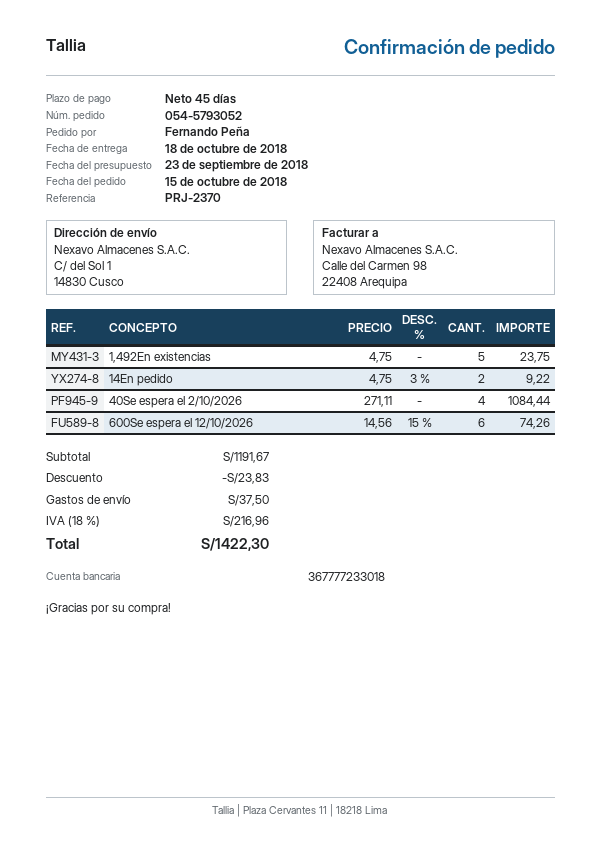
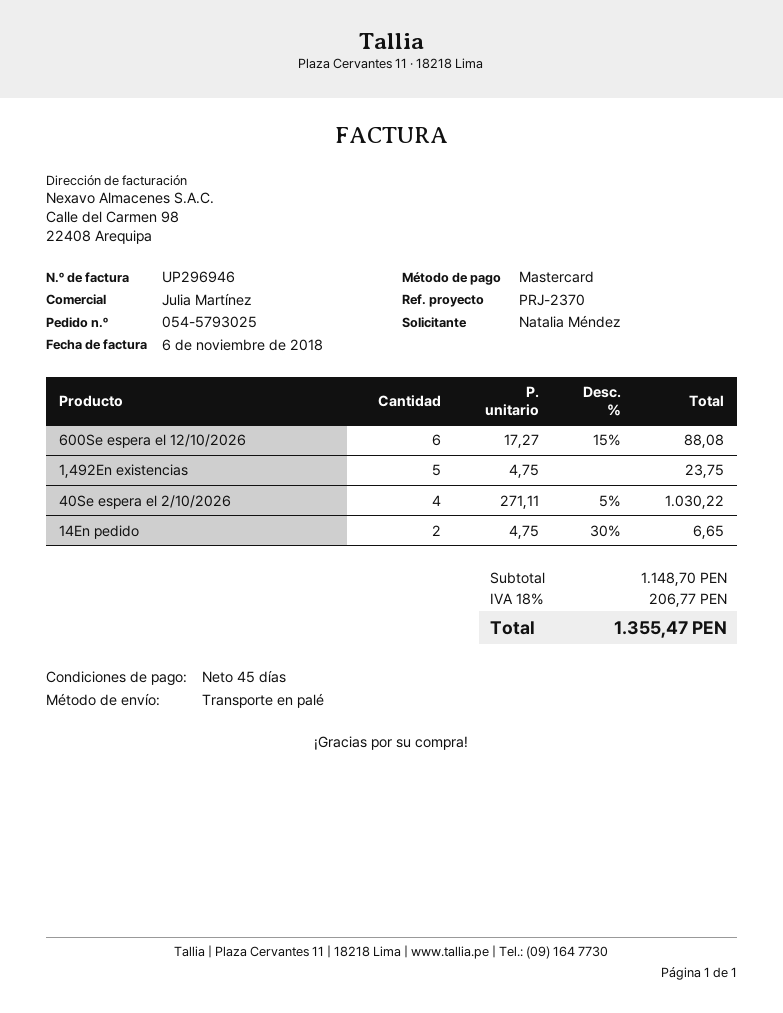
order number: 054-5793052 -> 054-5793025
ordered by: Fernando Peña -> Natalia Méndez
14En pedido: 2 x 4.75 - 3% = 9.22 -> 2 x 4.75 - 30% = 6.65
40Se espera el 2/10/2026: 4 x 271.11 = 1084.44 -> 4 x 271.11 - 5% = 1030.22
600Se espera el 12/10/2026: 6 x 14.56 - 15% = 74.26 -> 6 x 17.27 - 15% = 88.08
subtotal: 1191.67 -> 1148.70
discount: 23.83 -> none
shipping: 37.50 -> none
tax: 18% = 216.96 -> 18% = 206.77
total: 1422.30 -> 1355.47

